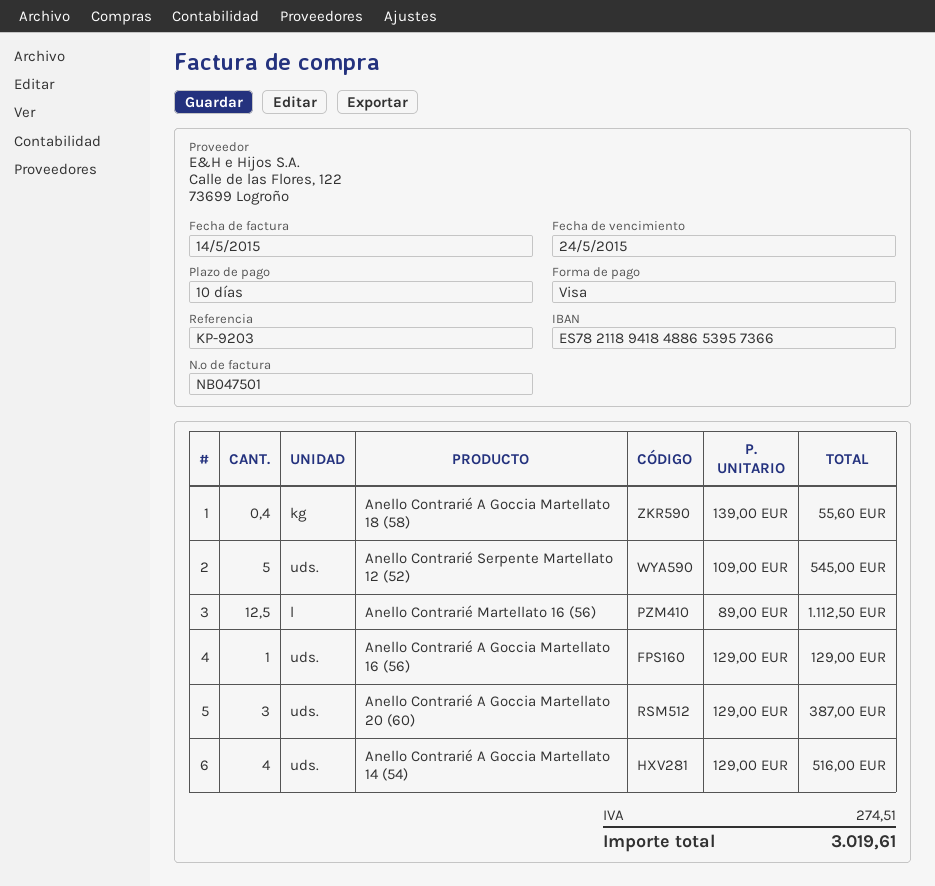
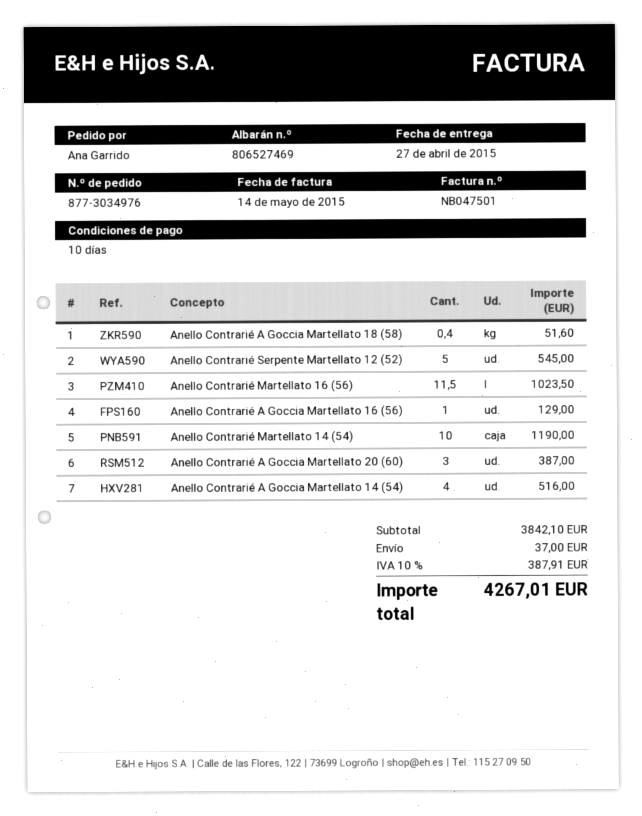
Anello Contrarié A Goccia Martellato 18 (58): 0.4 for 55.60 -> 0.4 for 51.60
Anello Contrarié Martellato 16 (56): 12.5 for 1112.50 -> 11.5 for 1023.50
Anello Contrarié Martellato 14 (54): none -> 10 for 1190.00
shipping: none -> 37.00
tax: 274.51 -> 387.91
total: 3019.61 -> 4267.01

